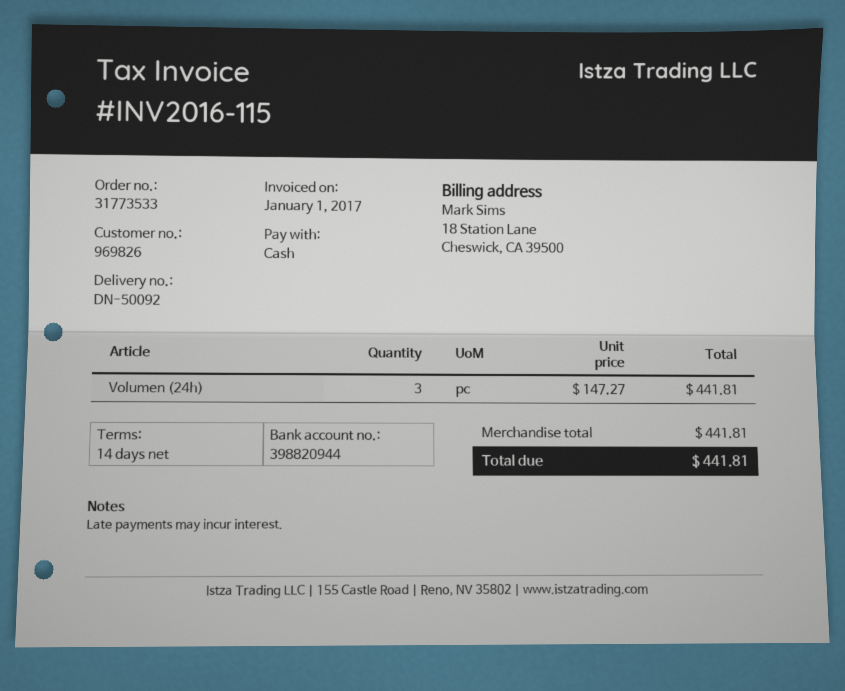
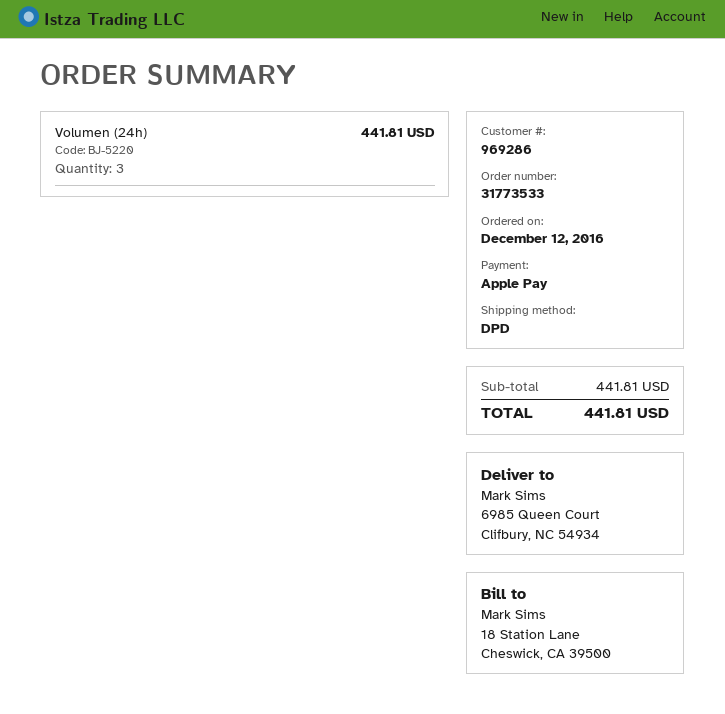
customer number: 969826 -> 969286
payment method: cash -> Apple Pay

